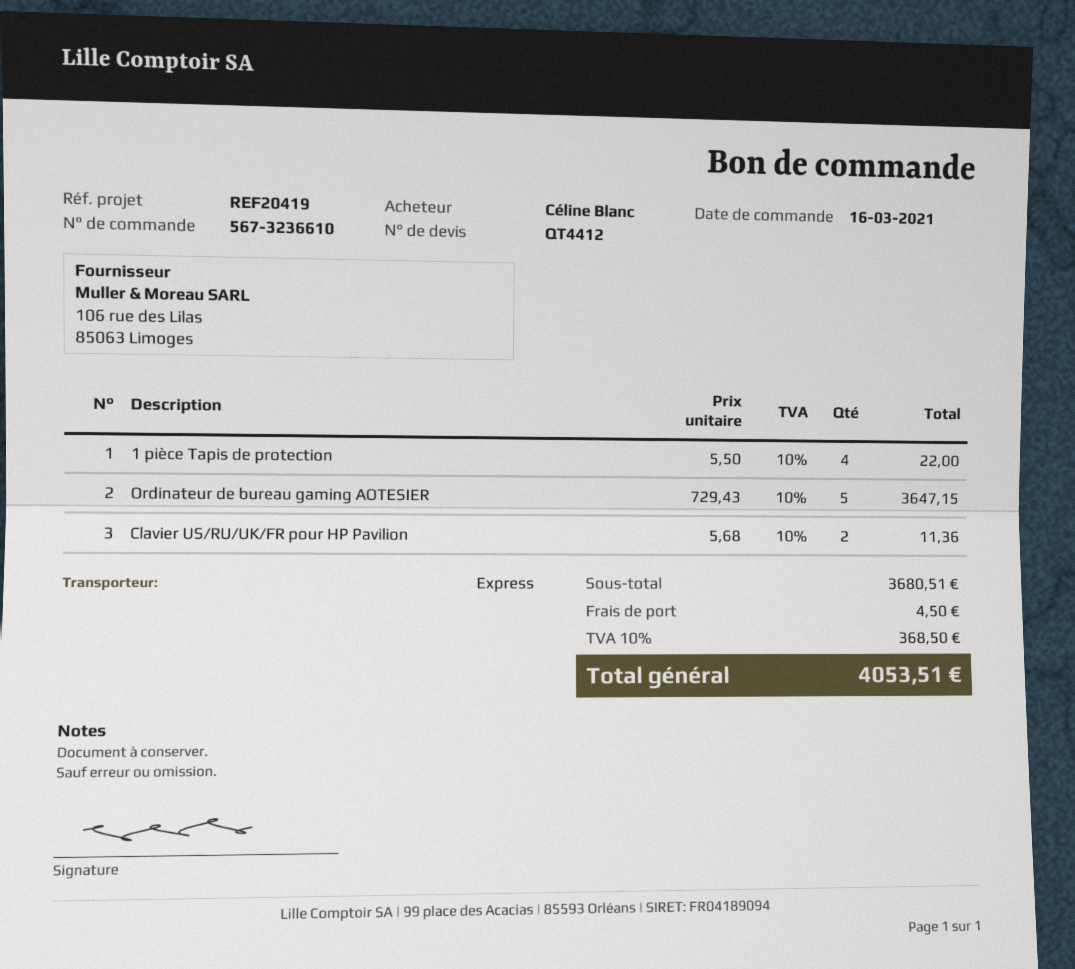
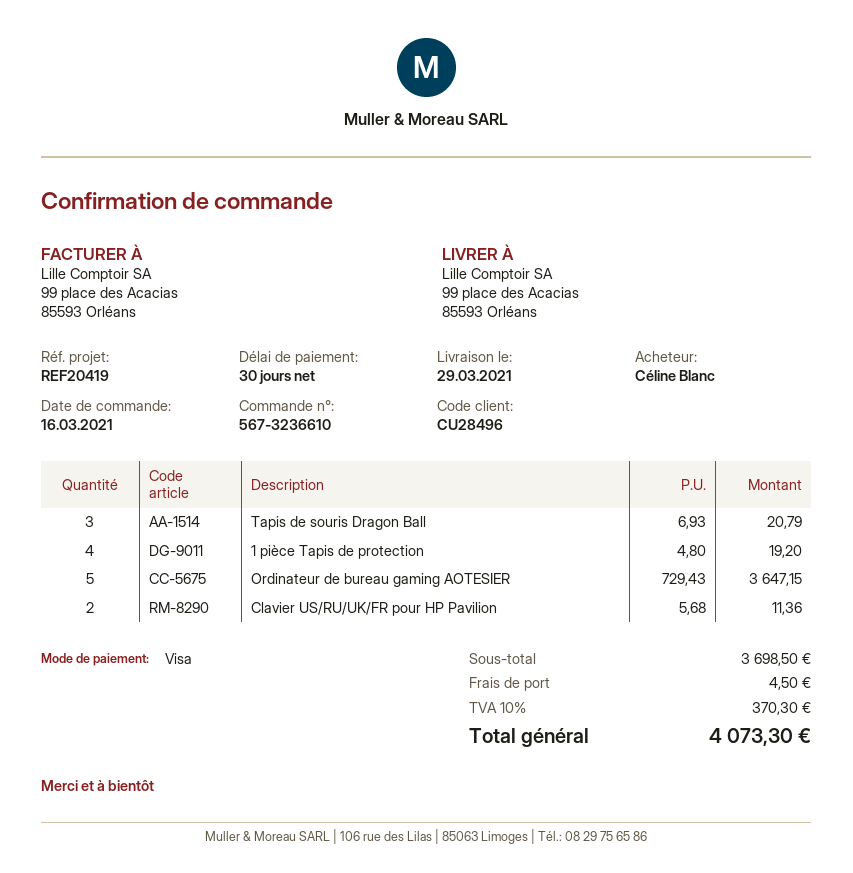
1 pièce Tapis de protection: 4 x 5.50 = 22.00 -> 4 x 4.80 = 19.20
Tapis de souris Dragon Ball: none -> 3 x 6.93 = 20.79
subtotal: 3680.51 -> 3698.50
tax: 10% = 368.50 -> 10% = 370.30
total: 4053.51 -> 4073.30

